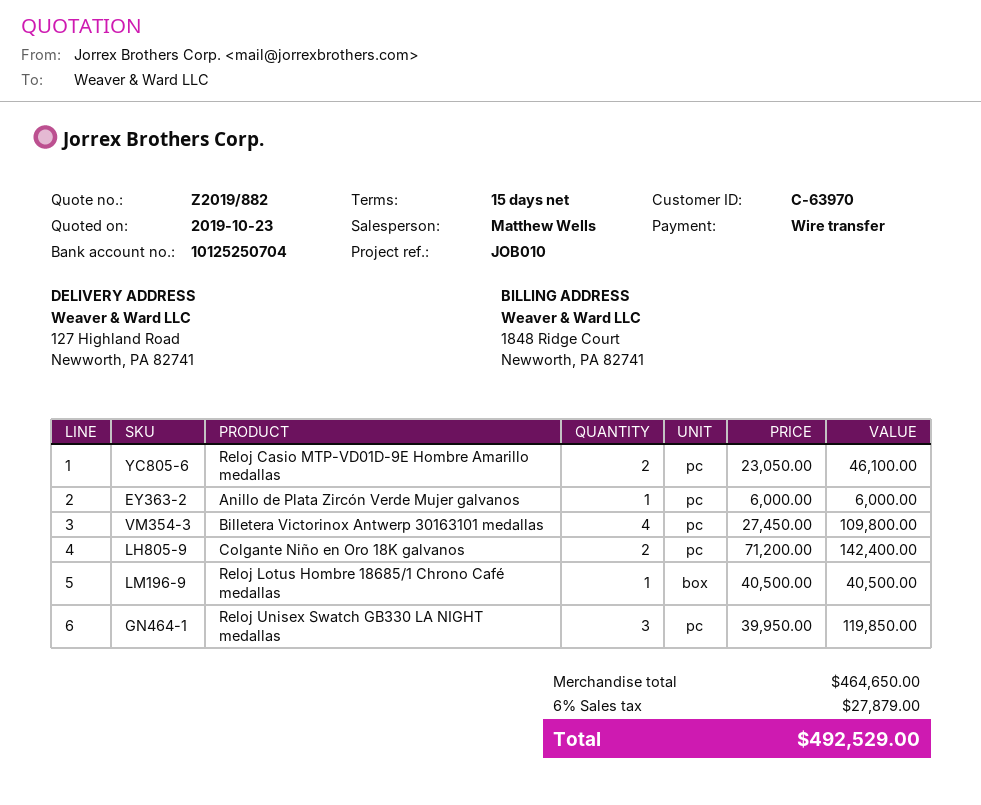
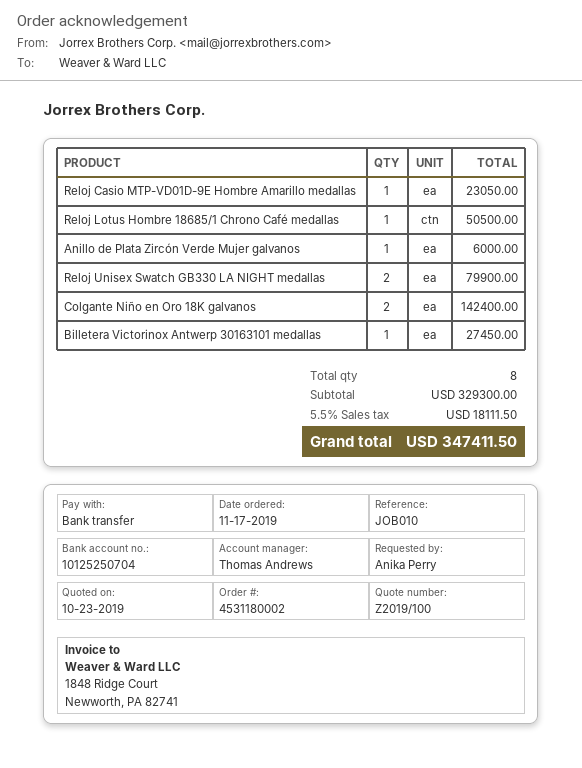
quote number: Z2019/882 -> Z2019/100
sales rep: Matthew Wells -> Thomas Andrews
Reloj Casio MTP-VD01D-9E Hombre Amarillo medallas: 2 for 46100.00 -> 1 for 23050.00
Billetera Victorinox Antwerp 30163101 medallas: 4 for 109800.00 -> 1 for 27450.00
Reloj Lotus Hombre 18685/1 Chrono Café medallas: 1 for 40500.00 -> 1 for 50500.00
Reloj Unisex Swatch GB330 LA NIGHT medallas: 3 for 119850.00 -> 2 for 79900.00
subtotal: 464650.00 -> 329300.00
tax: 6% = 27879.00 -> 5.5% = 18111.50
total: 492529.00 -> 347411.50

